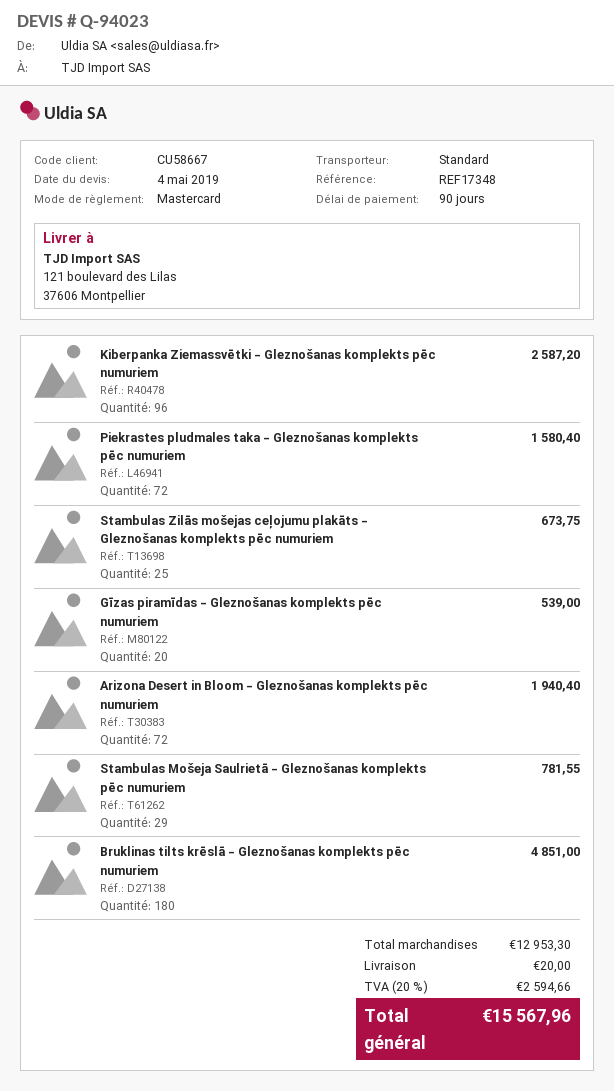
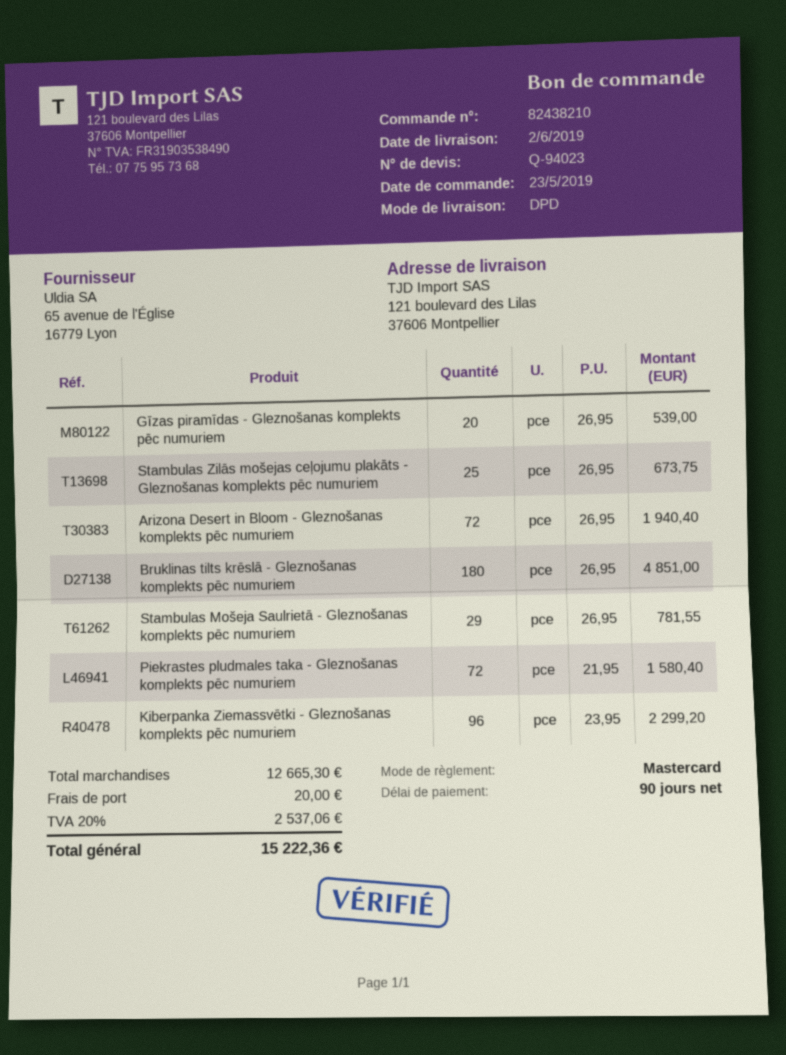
shipping method: standard -> DPD
Kiberpanka Ziemassvētki - Gleznošanas komplekts pēc numuriem: 96 for 2587.20 -> 96 for 2299.20
subtotal: 12953.30 -> 12665.30
tax: 20% = 2594.66 -> 20% = 2537.06
total: 15567.96 -> 15222.36

